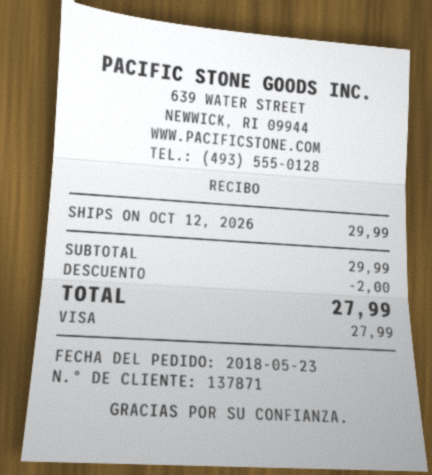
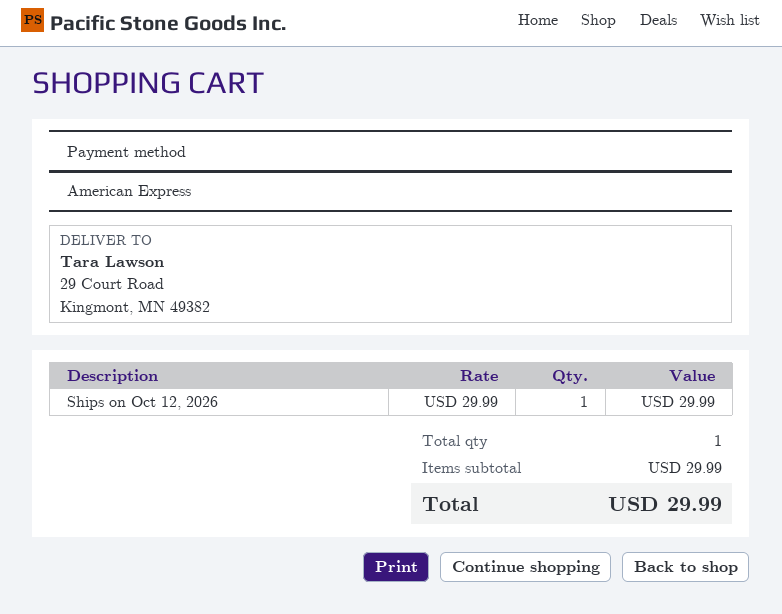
payment method: Visa -> American Express
discount: 2.00 -> none
total: 27.99 -> 29.99

